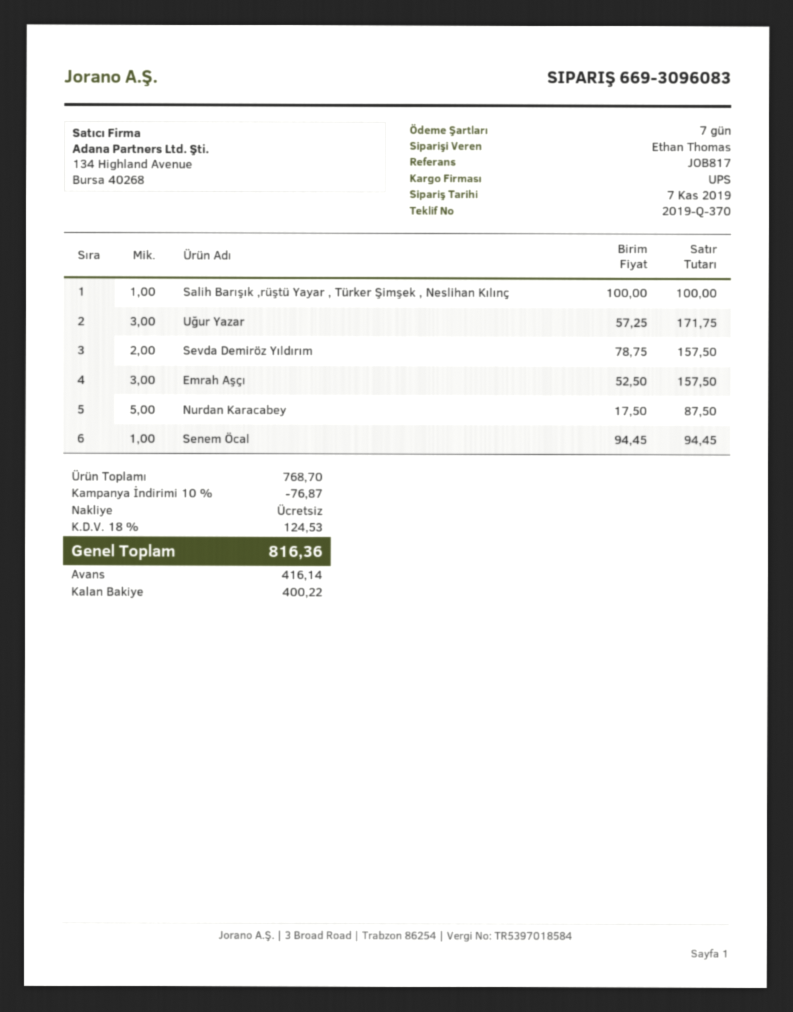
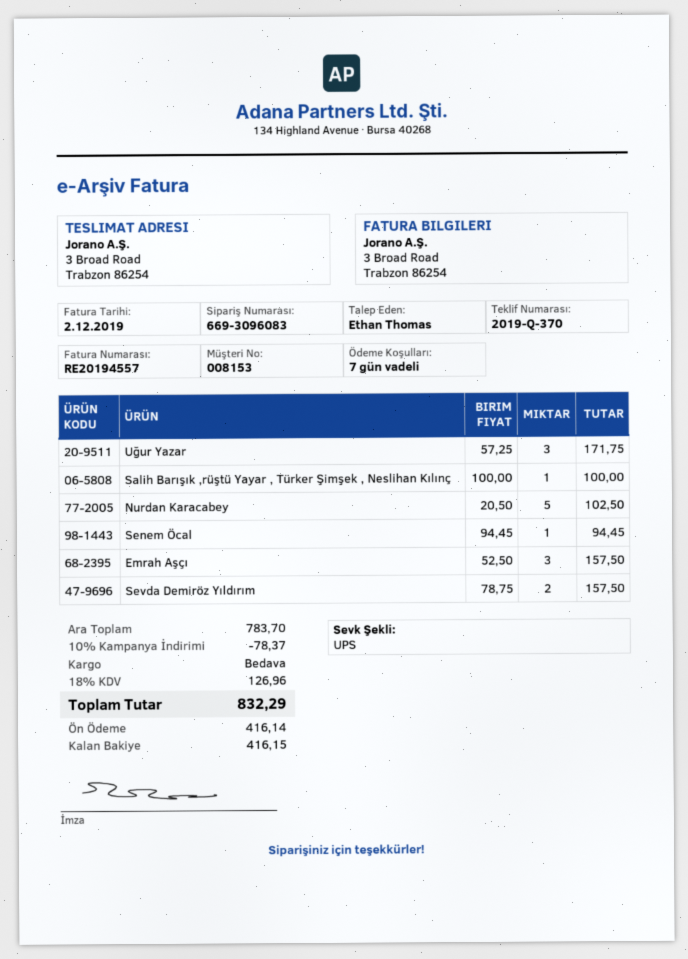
Nurdan Karacabey: 5 x 17.50 = 87.50 -> 5 x 20.50 = 102.50
subtotal: 768.70 -> 783.70
discount: 10% = 76.87 -> 10% = 78.37
tax: 18% = 124.53 -> 18% = 126.96
total: 816.36 -> 832.29
balance: 400.22 -> 416.15

